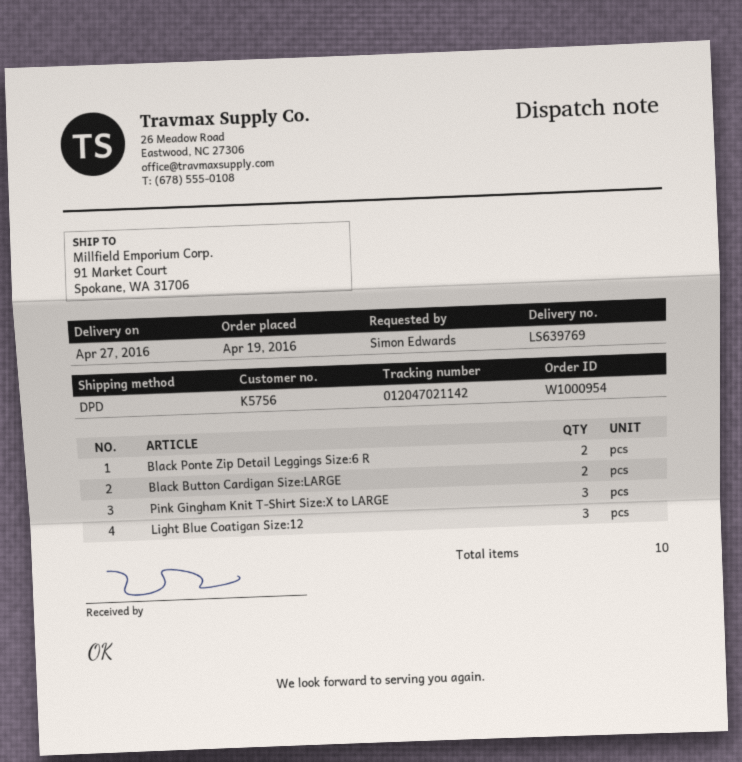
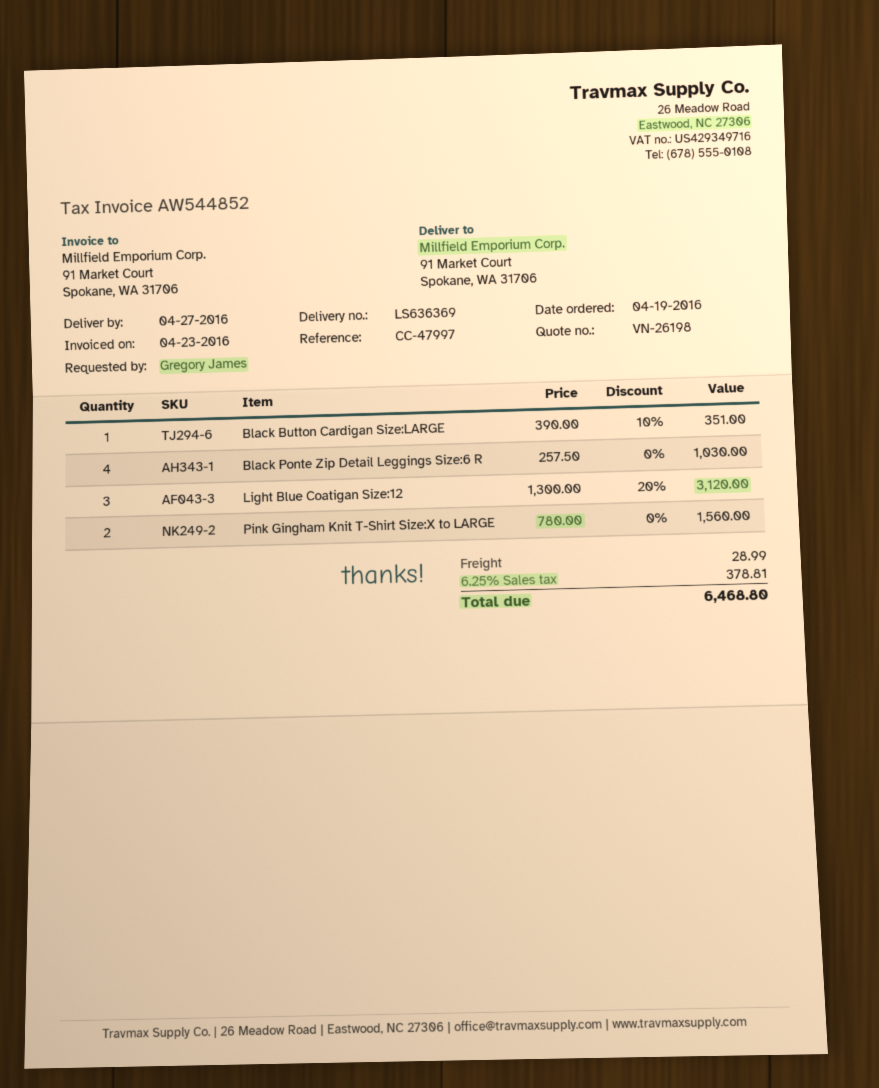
delivery note number: LS639769 -> LS636369
ordered by: Simon Edwards -> Gregory James
Black Ponte Zip Detail Leggings Size:6 R: 2 -> 4
Black Button Cardigan Size:LARGE: 2 -> 1
Pink Gingham Knit T-Shirt Size:X to LARGE: 3 -> 2

